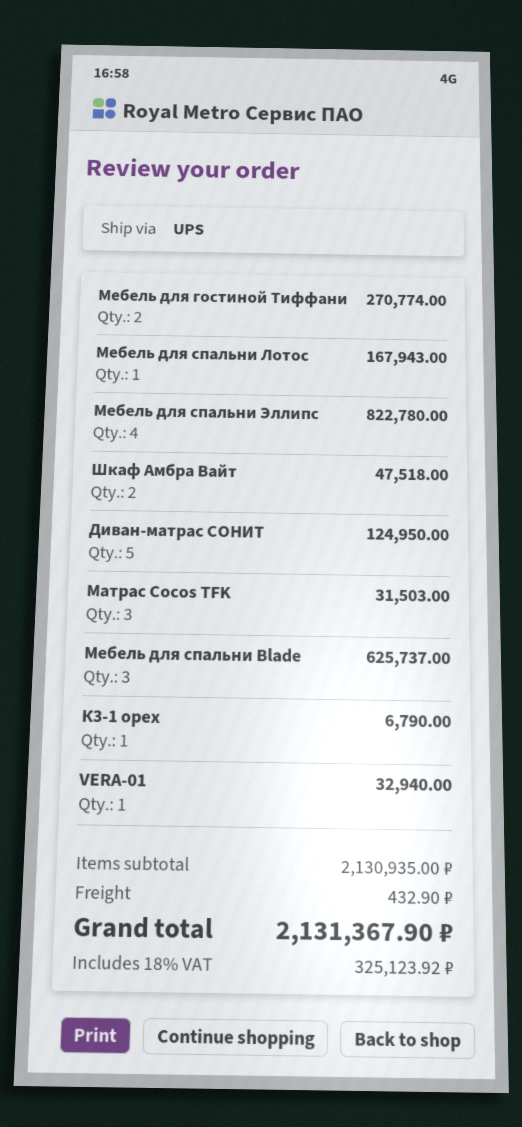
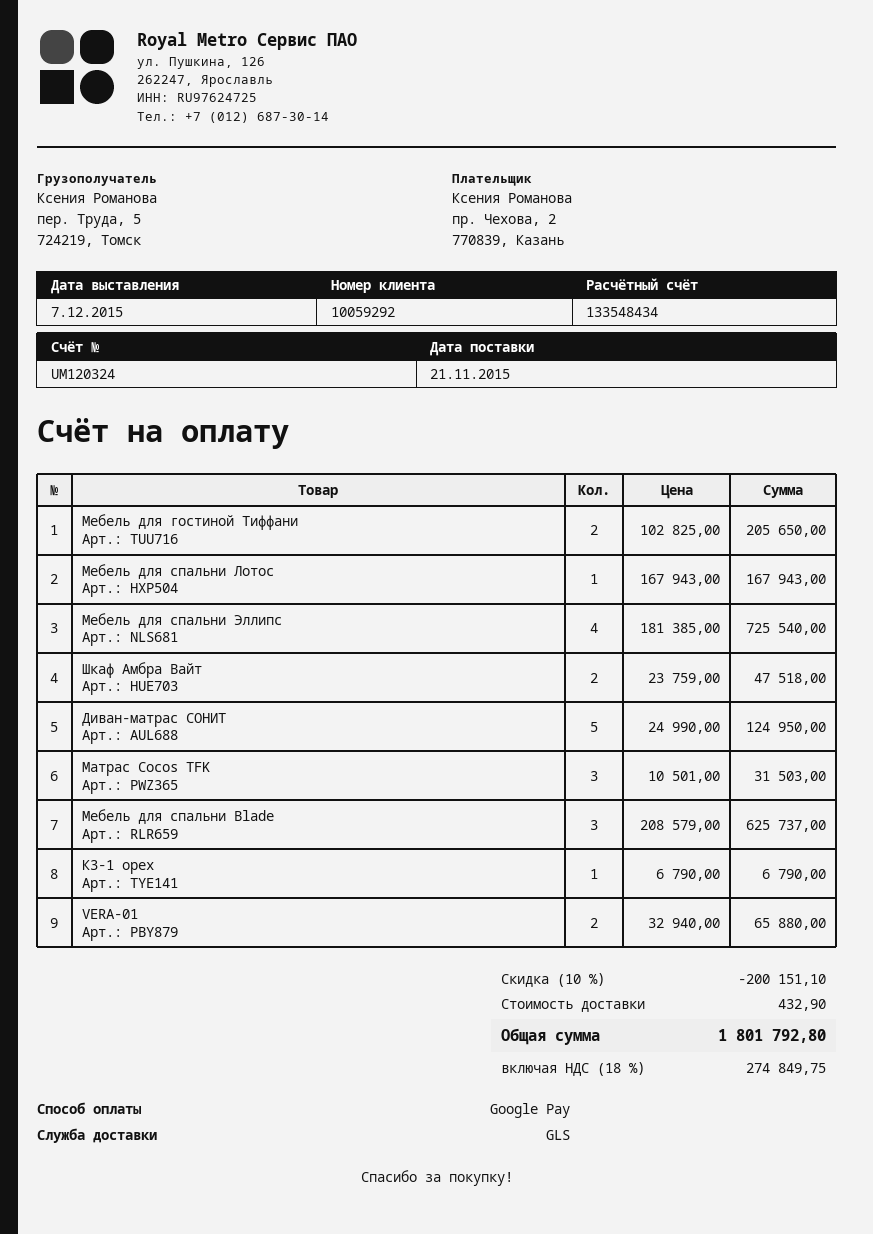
shipping method: UPS -> GLS
Мебель для гостиной Тиффани: 2 for 270774.00 -> 2 for 205650.00
Мебель для спальни Эллипс: 4 for 822780.00 -> 4 for 725540.00
VERA-01: 1 for 32940.00 -> 2 for 65880.00
discount: none -> 10% = 200151.10
tax: 18% = 325123.92 -> 18% = 274849.75
total: 2131367.90 -> 1801792.80

